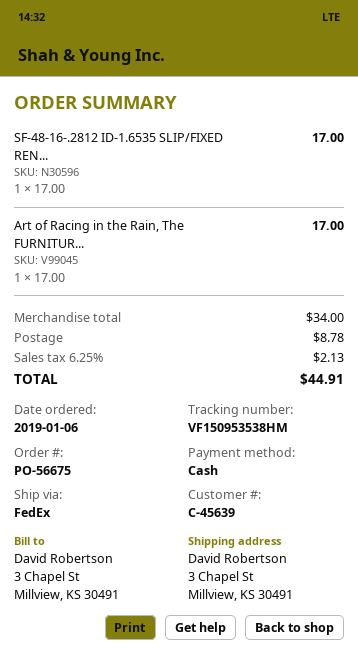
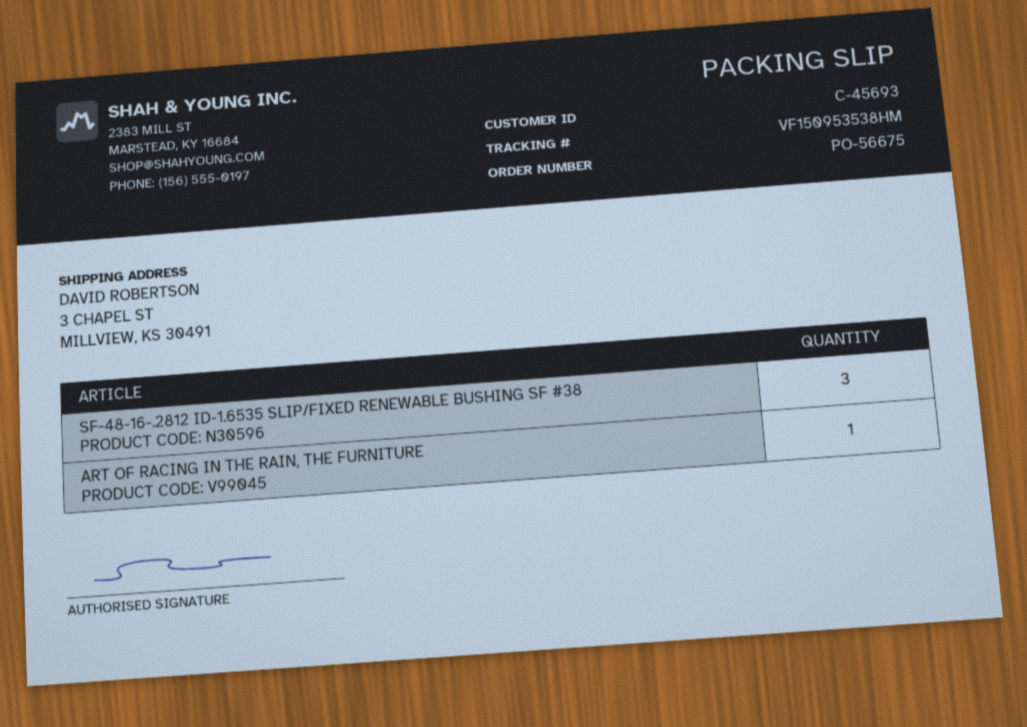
customer number: C-45639 -> C-45693
SF-48-16-.2812 ID-1.6535 SLIP/FIXED REN...: 1 -> 3

